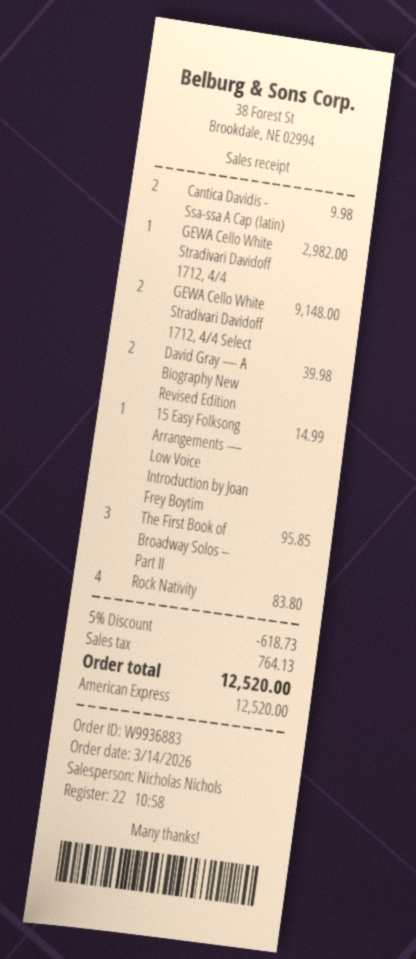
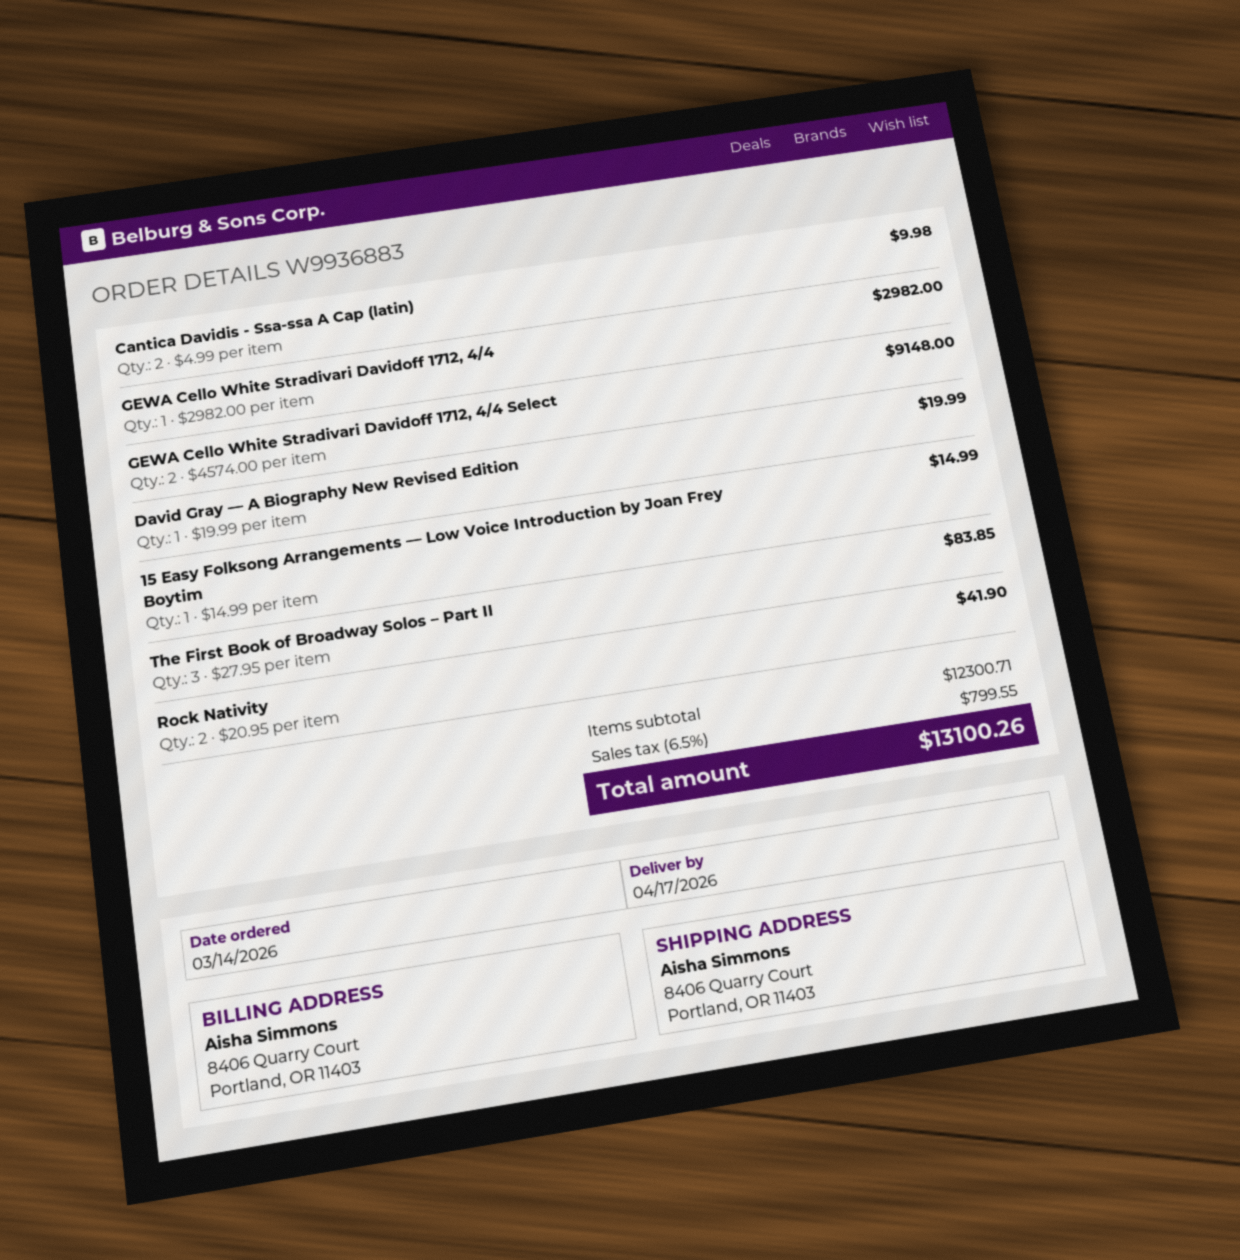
David Gray — A Biography New Revised Edition: 2 for 39.98 -> 1 for 19.99
The First Book of Broadway Solos – Part II: 3 for 95.85 -> 3 for 83.85
Rock Nativity: 4 for 83.80 -> 2 for 41.90
discount: 5% = 618.73 -> none
tax: 764.13 -> 799.55
total: 12520.00 -> 13100.26

